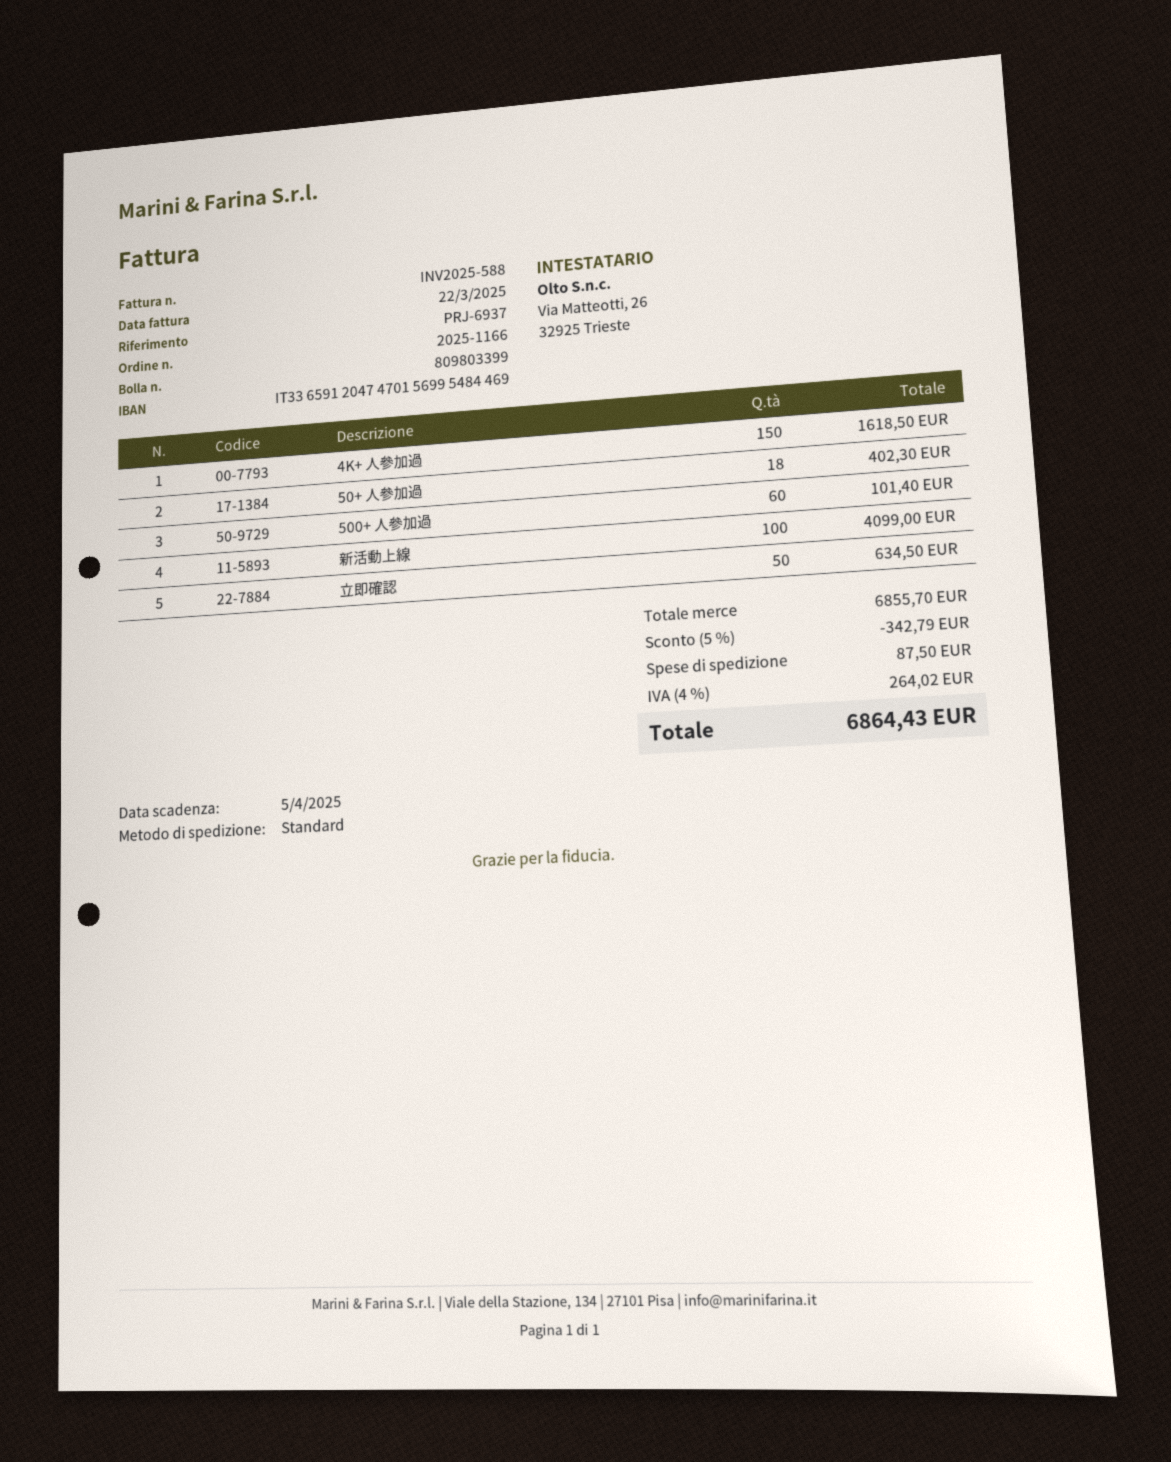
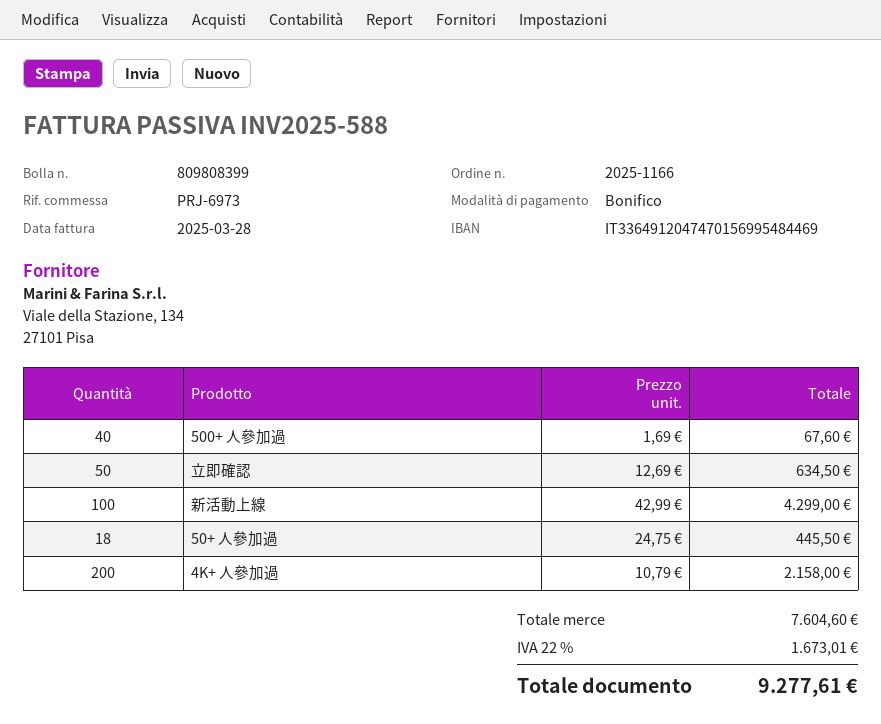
delivery note number: 809803399 -> 809808399
invoice date: 2025-03-22 -> 2025-03-28
reference: PRJ-6937 -> PRJ-6973
bank account: IT3365912047470156995484469 -> IT3364912047470156995484469
4K+ 人參加過: 150 for 1618.50 -> 200 for 2158.00
50+ 人參加過: 18 for 402.30 -> 18 for 445.50
500+ 人參加過: 60 for 101.40 -> 40 for 67.60
新活動上線: 100 for 4099.00 -> 100 for 4299.00
subtotal: 6855.70 -> 7604.60
discount: 5% = 342.79 -> none
shipping: 87.50 -> none
tax: 4% = 264.02 -> 22% = 1673.01
total: 6864.43 -> 9277.61

